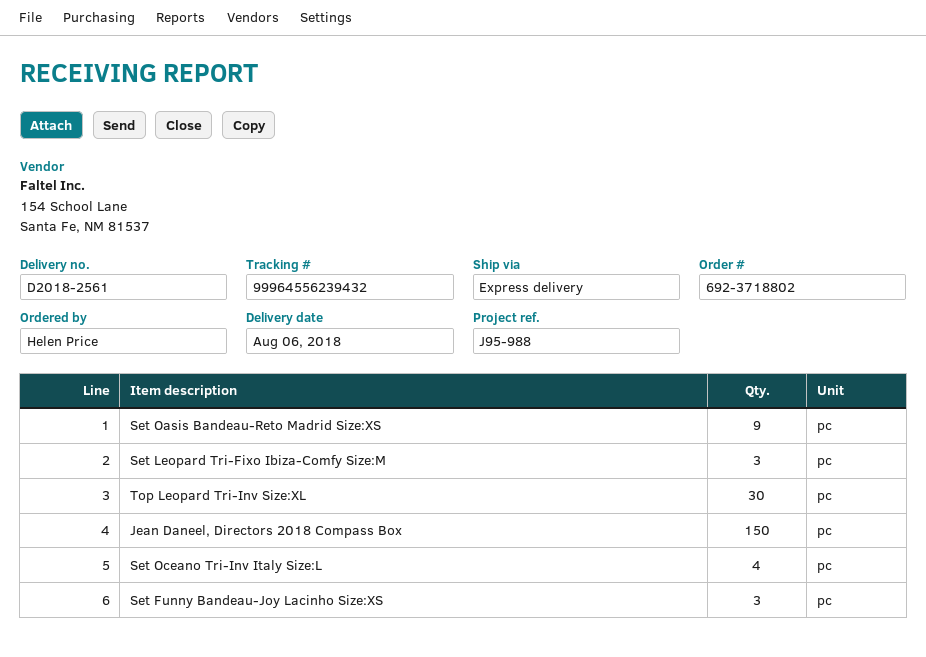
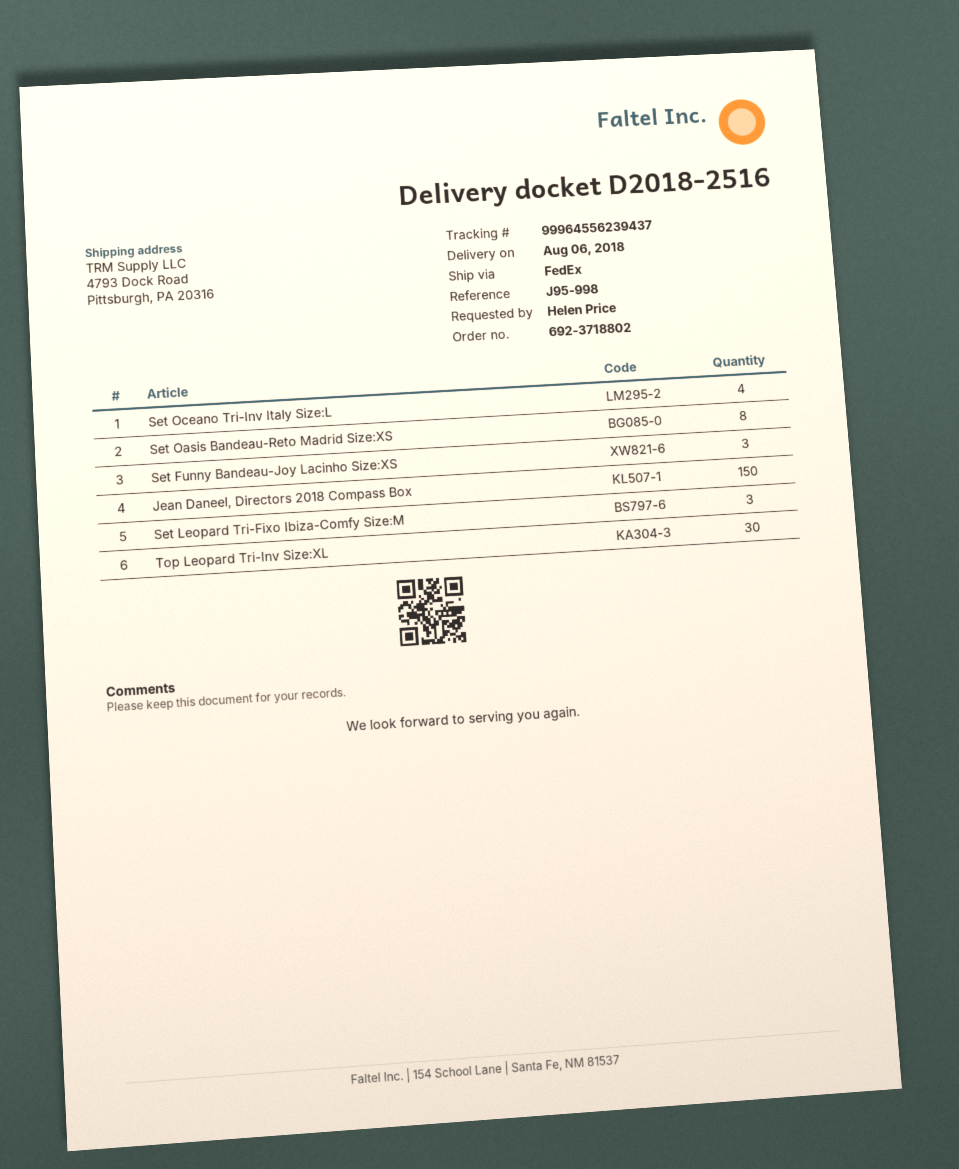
delivery note number: D2018-2561 -> D2018-2516
reference: J95-988 -> J95-998
shipping method: express -> FedEx
tracking number: 99964556239432 -> 99964556239437
Set Oasis Bandeau-Reto Madrid Size:XS: 9 -> 8

